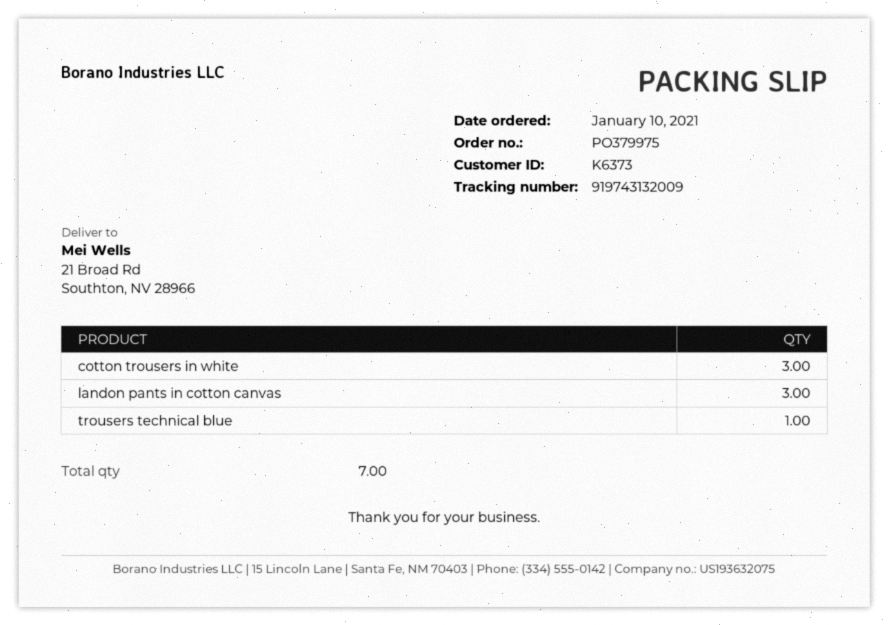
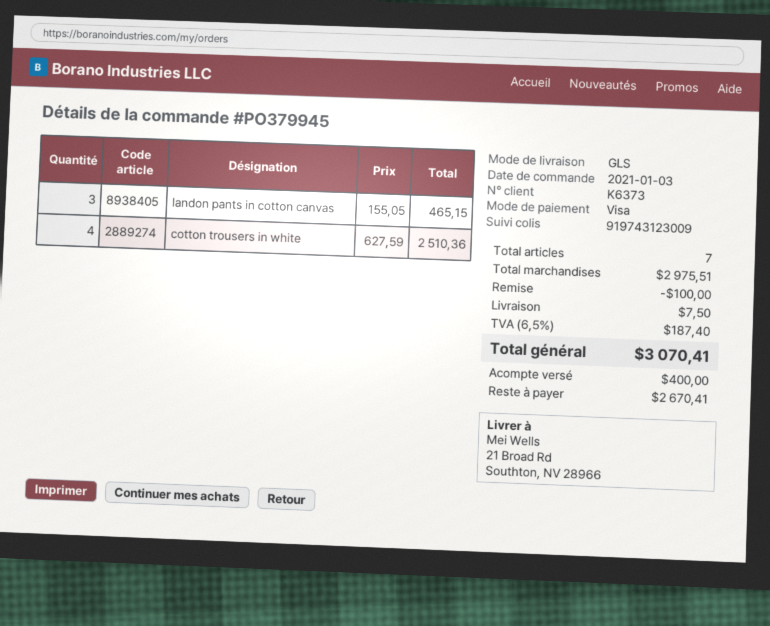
order number: PO379975 -> PO379945
order date: 2021-01-10 -> 2021-01-03
tracking number: 919743132009 -> 919743123009
cotton trousers in white: 3 -> 4
trousers technical blue: 1 -> none

